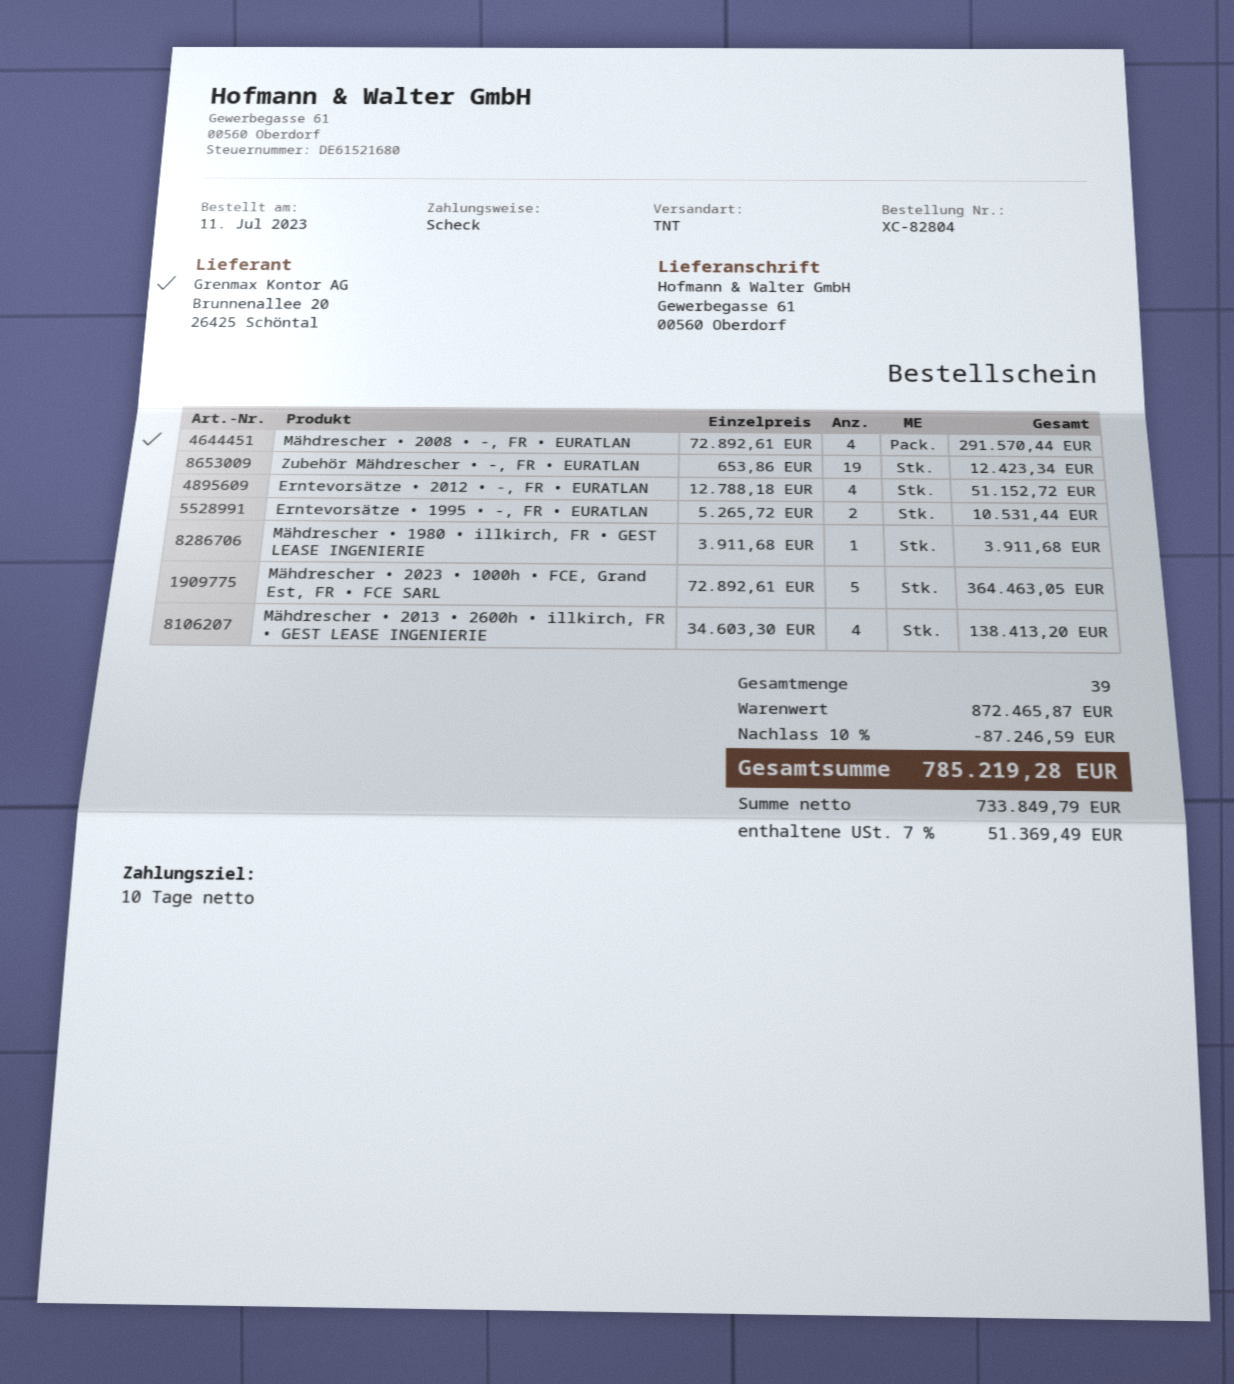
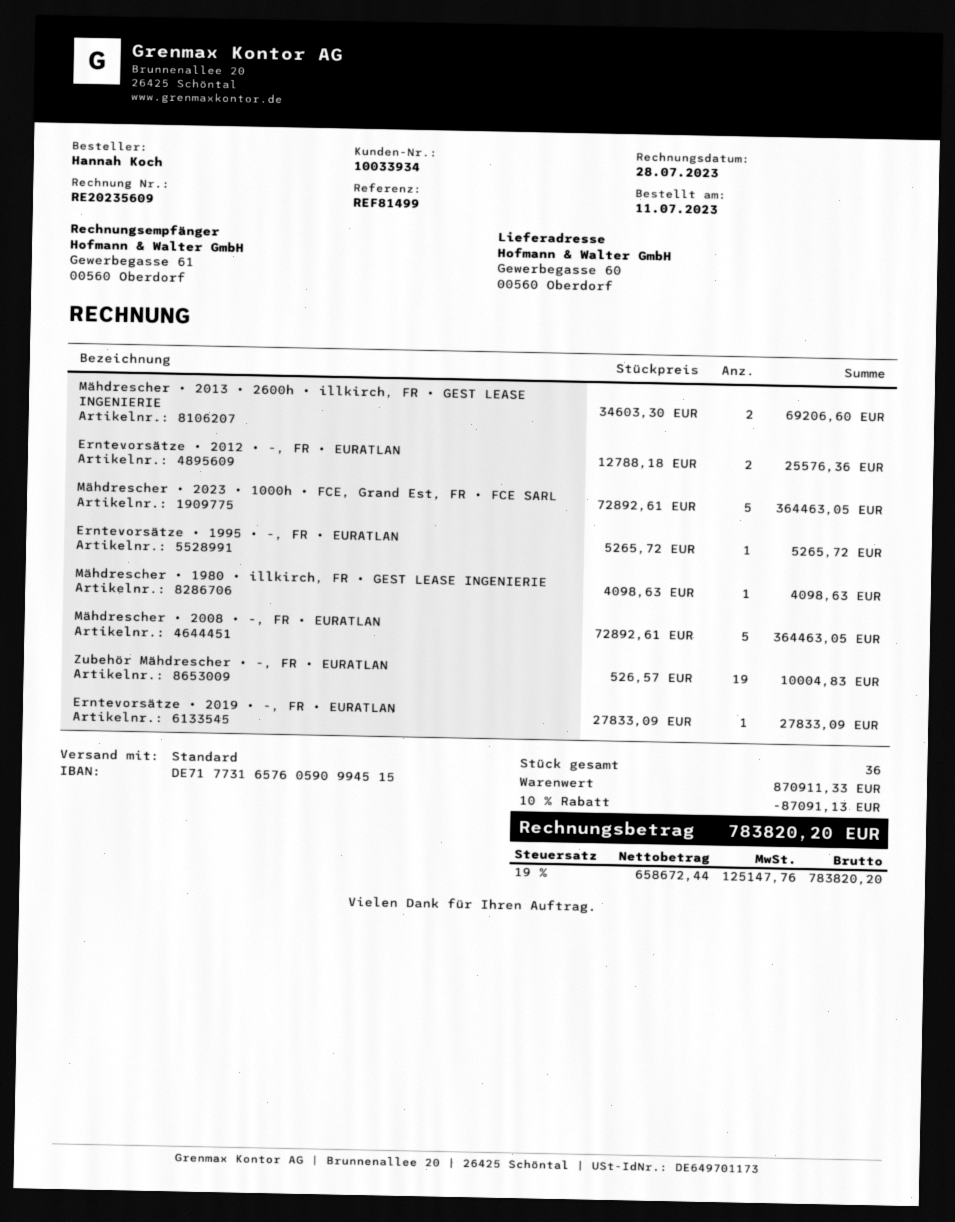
shipping method: TNT -> standard
ship to: Gewerbegasse 61, 00560 Oberdorf -> Gewerbegasse 60, 00560 Oberdorf
Mähdrescher • 2008 • -, FR • EURATLAN: 4 x 72892.61 = 291570.44 -> 5 x 72892.61 = 364463.05
Zubehör Mähdrescher • -, FR • EURATLAN: 19 x 653.86 = 12423.34 -> 19 x 526.57 = 10004.83
Erntevorsätze • 2012 • -, FR • EURATLAN: 4 x 12788.18 = 51152.72 -> 2 x 12788.18 = 25576.36
Erntevorsätze • 1995 • -, FR • EURATLAN: 2 x 5265.72 = 10531.44 -> 1 x 5265.72 = 5265.72
Mähdrescher • 1980 • illkirch, FR • GEST LEASE INGENIERIE: 1 x 3911.68 = 3911.68 -> 1 x 4098.63 = 4098.63
Mähdrescher • 2013 • 2600h • illkirch, FR • GEST LEASE INGENIERIE: 4 x 34603.30 = 138413.20 -> 2 x 34603.30 = 69206.60
Erntevorsätze • 2019 • -, FR • EURATLAN: none -> 1 x 27833.09 = 27833.09
total quantity: 39 -> 36
subtotal: 872465.87 -> 870911.33
discount: 10% = 87246.59 -> 10% = 87091.13
net: 733849.79 -> 658672.44
tax: 7% = 51369.49 -> 19% = 125147.76
total: 785219.28 -> 783820.20

